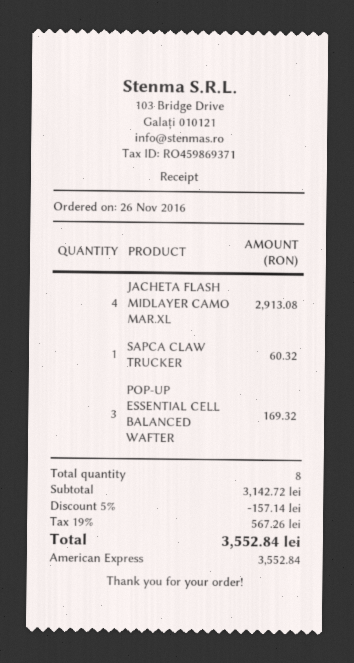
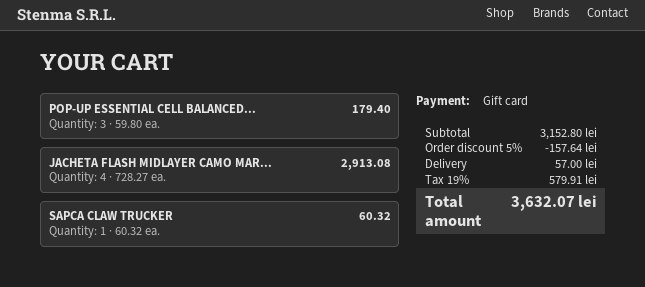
payment method: American Express -> gift card
POP-UP ESSENTIAL CELL BALANCED WAFTER: 3 for 169.32 -> 3 for 179.40
subtotal: 3142.72 -> 3152.80
discount: 5% = 157.14 -> 5% = 157.64
shipping: none -> 57.00
tax: 19% = 567.26 -> 19% = 579.91
total: 3552.84 -> 3632.07

